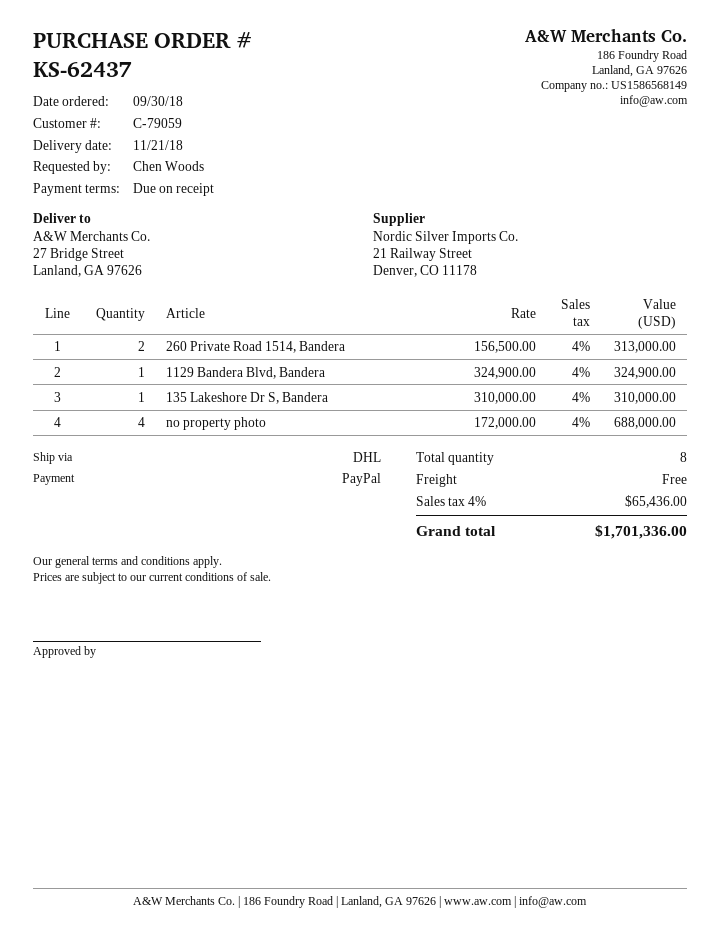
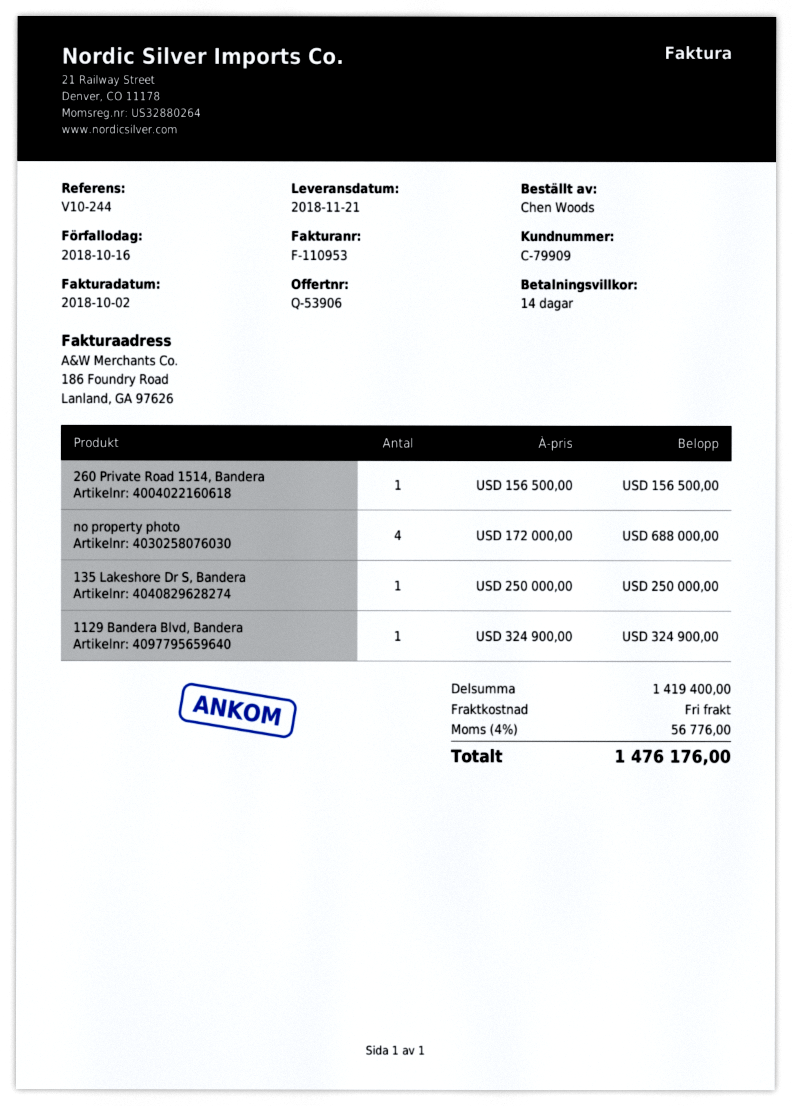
payment terms: on receipt -> 14 days
customer number: C-79059 -> C-79909
260 Private Road 1514, Bandera: 2 x 156500.00 = 313000.00 -> 1 x 156500.00 = 156500.00
135 Lakeshore Dr S, Bandera: 1 x 310000.00 = 310000.00 -> 1 x 250000.00 = 250000.00
tax: 4% = 65436.00 -> 4% = 56776.00
total: 1701336.00 -> 1476176.00

